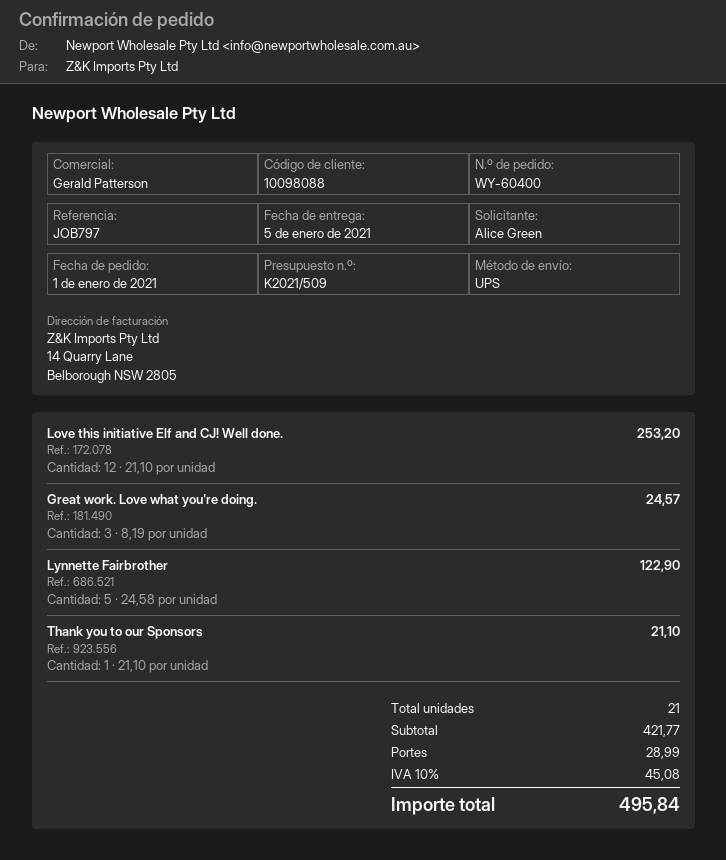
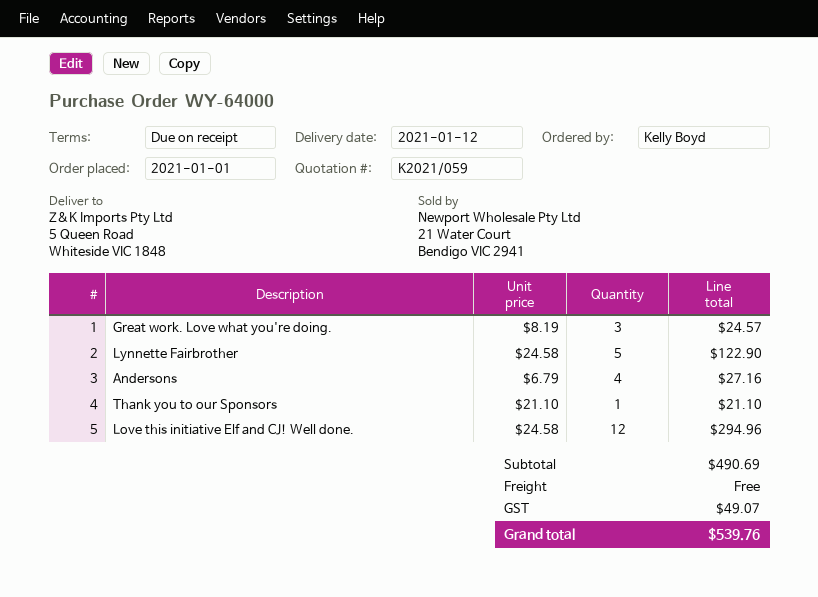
quote number: K2021/509 -> K2021/059
order number: WY-60400 -> WY-64000
delivery date: 2021-01-05 -> 2021-01-12
ordered by: Alice Green -> Kelly Boyd
Love this initiative Elf and CJ! Well done.: 12 x 21.10 = 253.20 -> 12 x 24.58 = 294.96
Andersons: none -> 4 x 6.79 = 27.16
subtotal: 421.77 -> 490.69
shipping: 28.99 -> 0.00
tax: 45.08 -> 49.07
total: 495.84 -> 539.76

